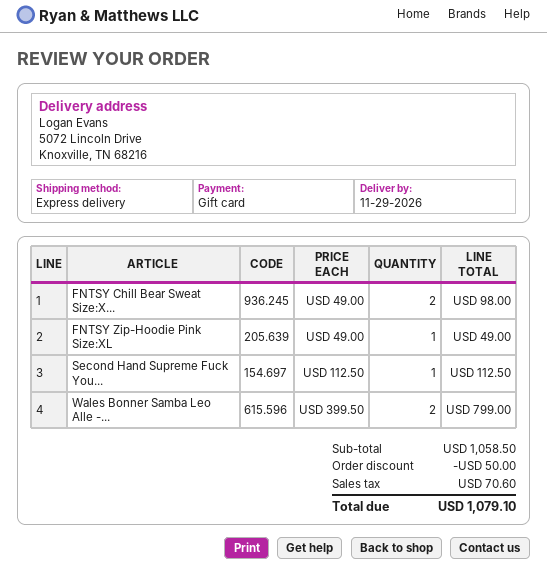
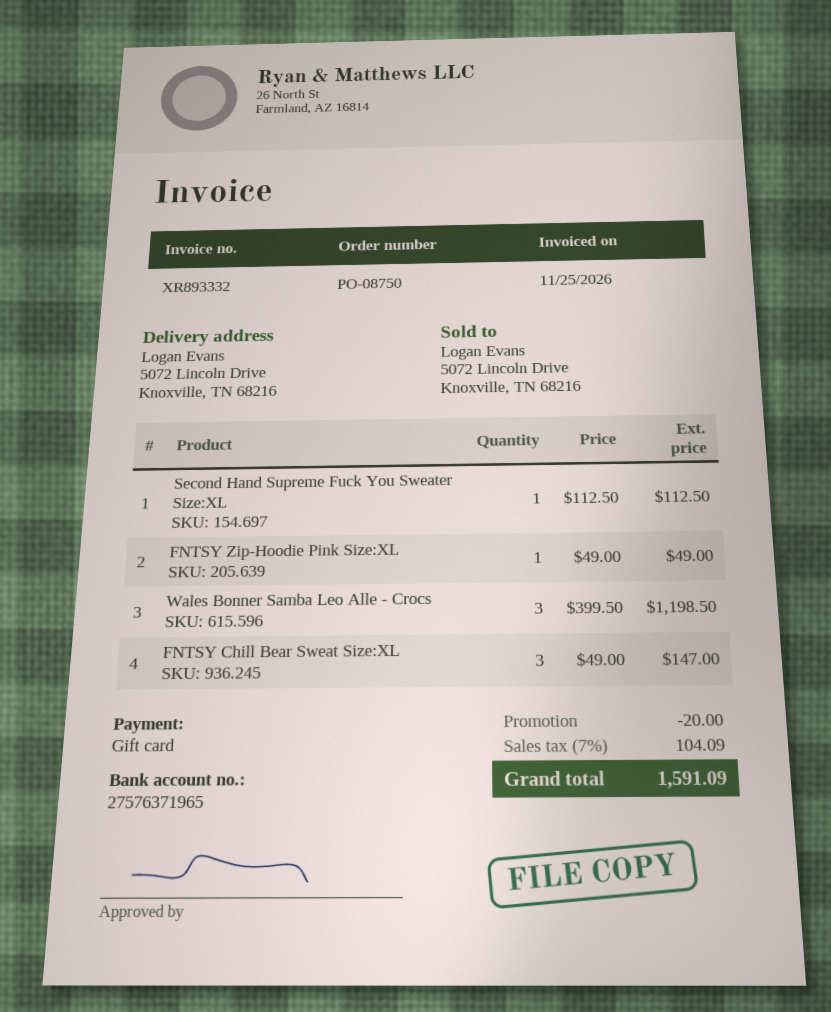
FNTSY Chill Bear Sweat Size:X...: 2 x 49.00 = 98.00 -> 3 x 49.00 = 147.00
Wales Bonner Samba Leo Alle -...: 2 x 399.50 = 799.00 -> 3 x 399.50 = 1198.50
discount: 50.00 -> 20.00
tax: 70.60 -> 104.09
total: 1079.10 -> 1591.09

